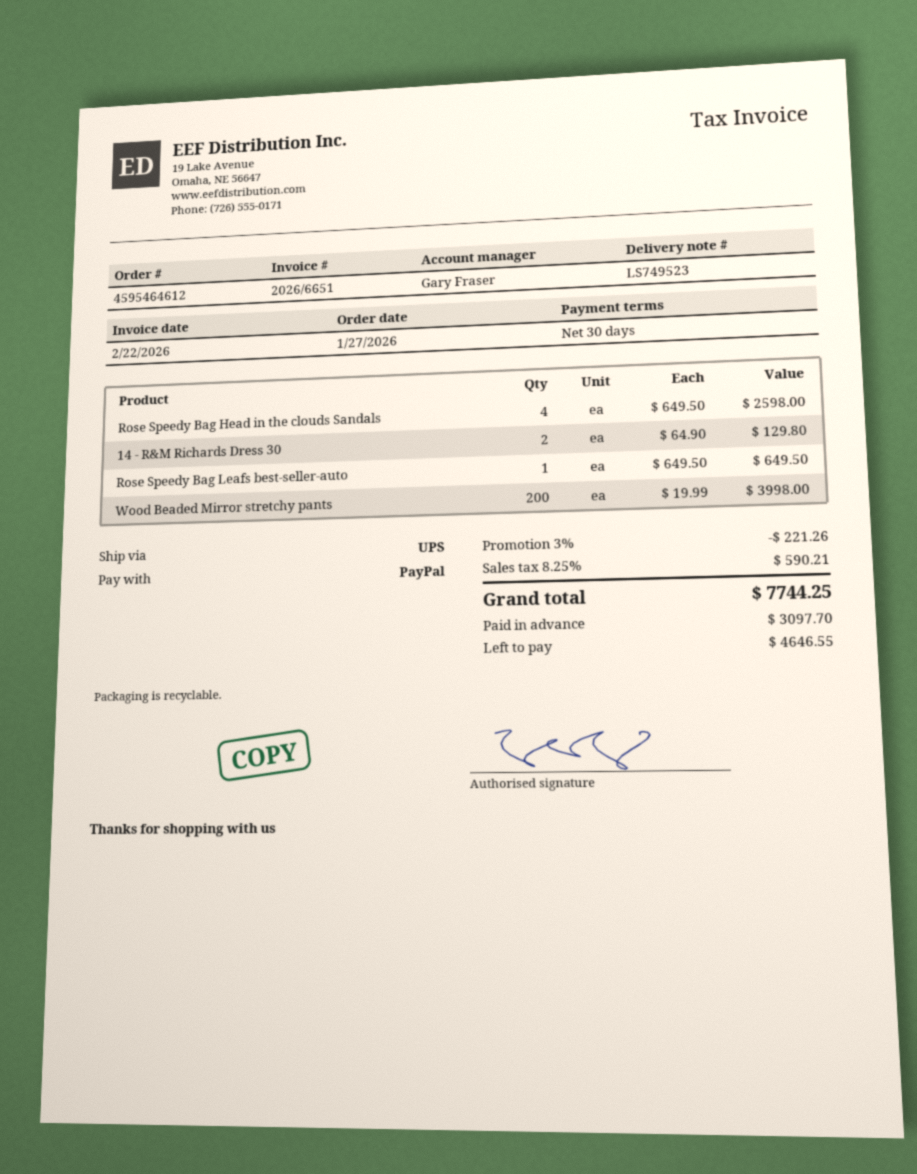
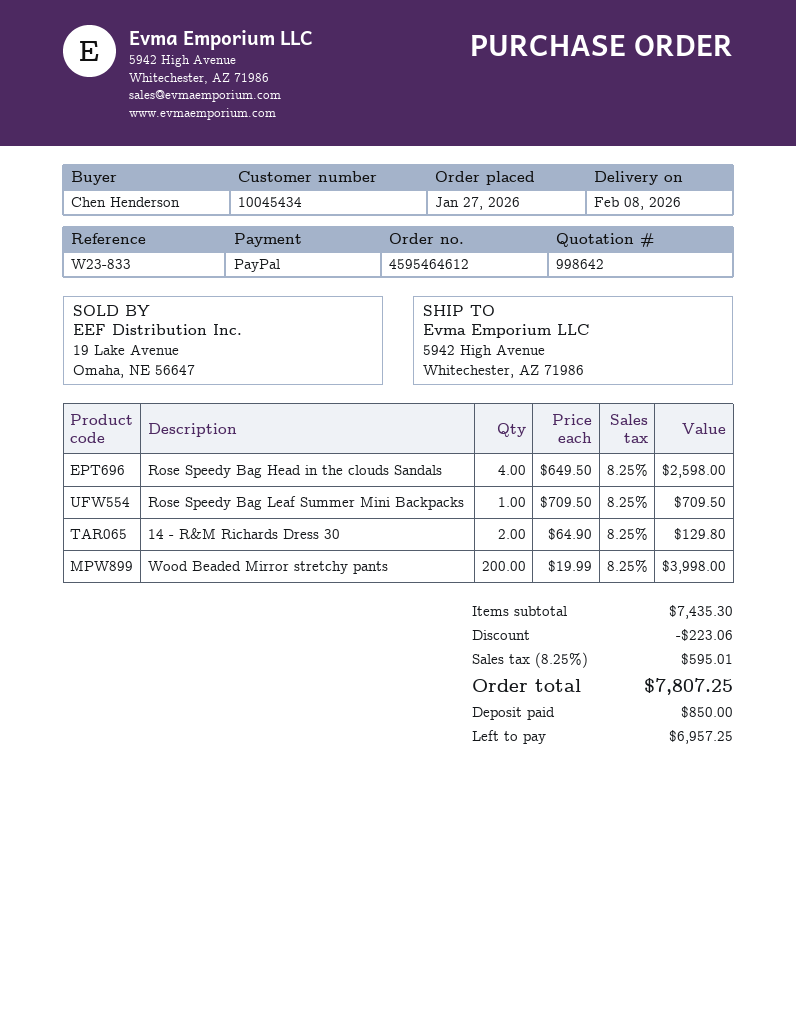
Rose Speedy Bag Leafs best-seller-auto: 1 x 649.50 = 649.50 -> none
Rose Speedy Bag Leaf Summer Mini Backpacks: none -> 1 x 709.50 = 709.50
discount: 221.26 -> 223.06
tax: 8.25% = 590.21 -> 8.25% = 595.01
total: 7744.25 -> 7807.25
deposit: 3097.70 -> 850.00
balance: 4646.55 -> 6957.25

